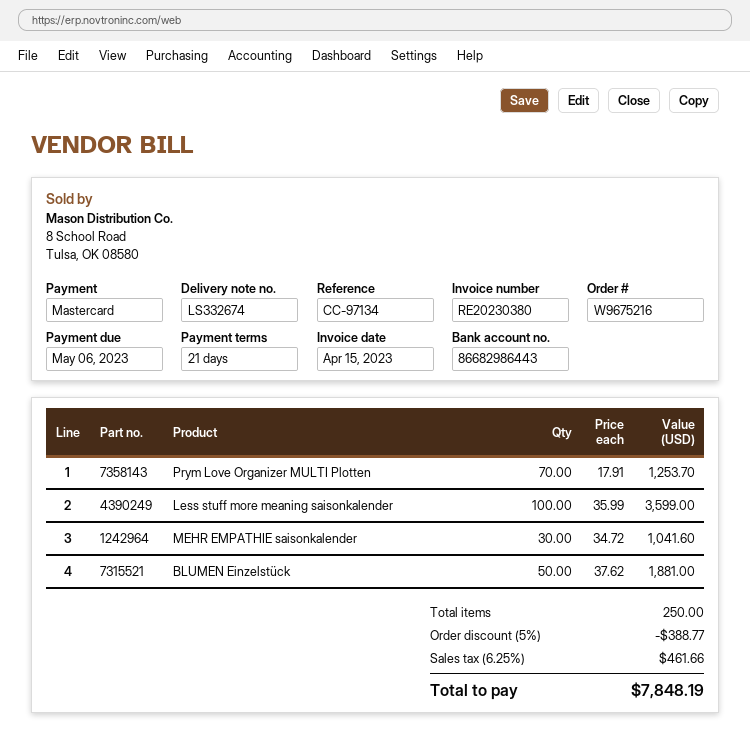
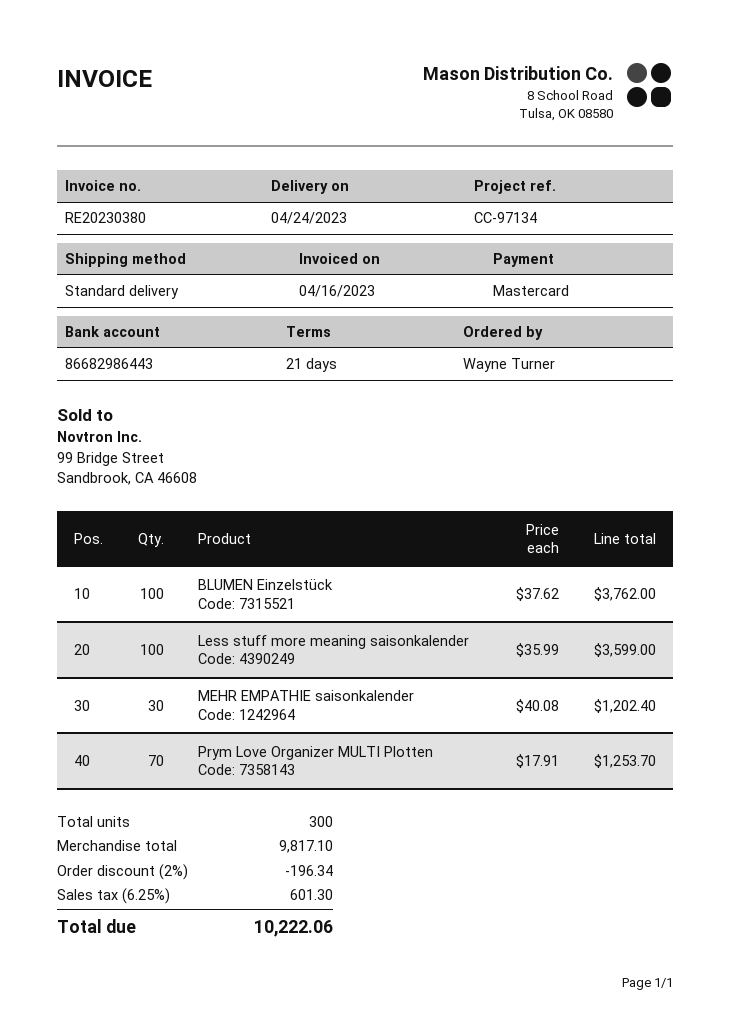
invoice date: 2023-04-15 -> 2023-04-16
MEHR EMPATHIE saisonkalender: 30 x 34.72 = 1041.60 -> 30 x 40.08 = 1202.40
BLUMEN Einzelstück: 50 x 37.62 = 1881.00 -> 100 x 37.62 = 3762.00
total quantity: 250 -> 300
discount: 5% = 388.77 -> 2% = 196.34
tax: 6.25% = 461.66 -> 6.25% = 601.30
total: 7848.19 -> 10222.06

